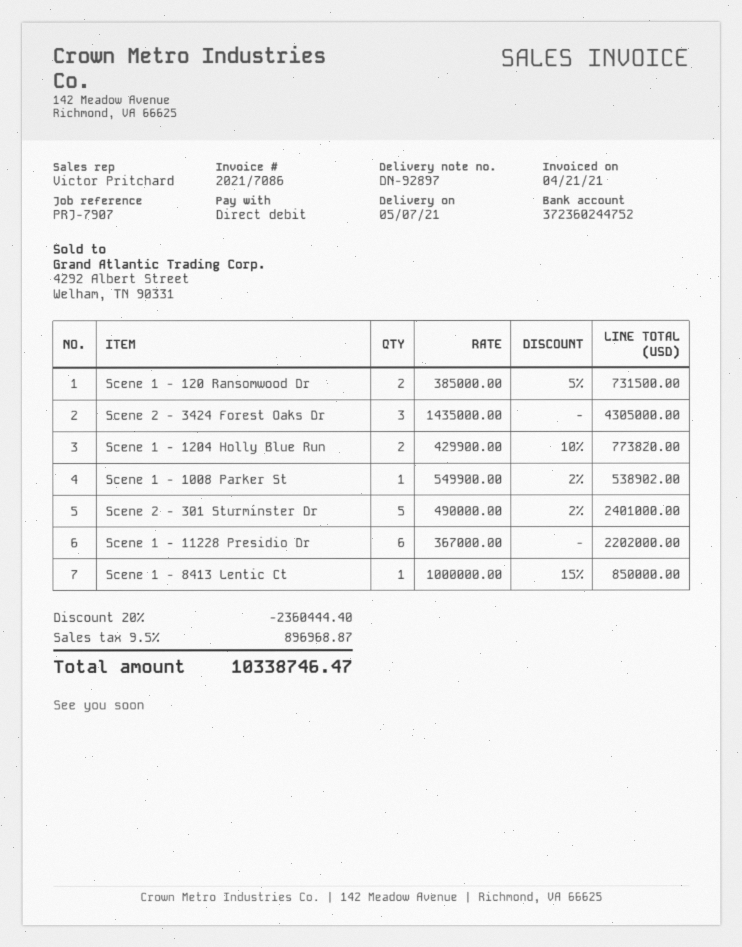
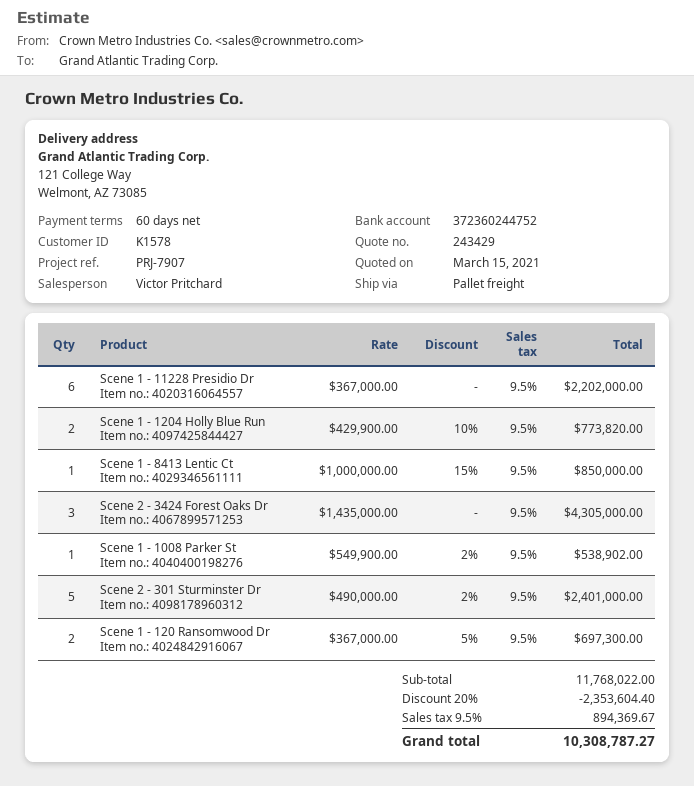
Scene 1 - 120 Ransomwood Dr: 2 x 385000.00 - 5% = 731500.00 -> 2 x 367000.00 - 5% = 697300.00
discount: 20% = 2360444.40 -> 20% = 2353604.40
tax: 9.5% = 896968.87 -> 9.5% = 894369.67
total: 10338746.47 -> 10308787.27

